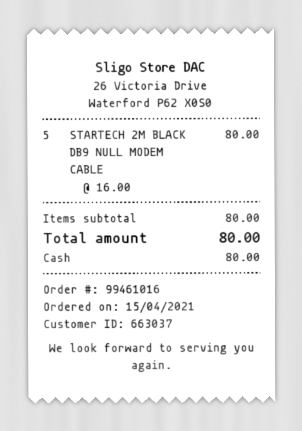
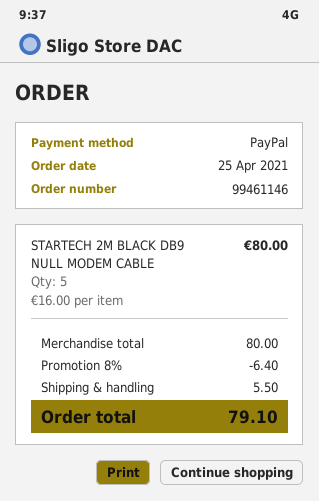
order number: 99461016 -> 99461146
order date: 2021-04-15 -> 2021-04-25
payment method: cash -> PayPal
discount: none -> 8% = 6.40
shipping: none -> 5.50
total: 80.00 -> 79.10

